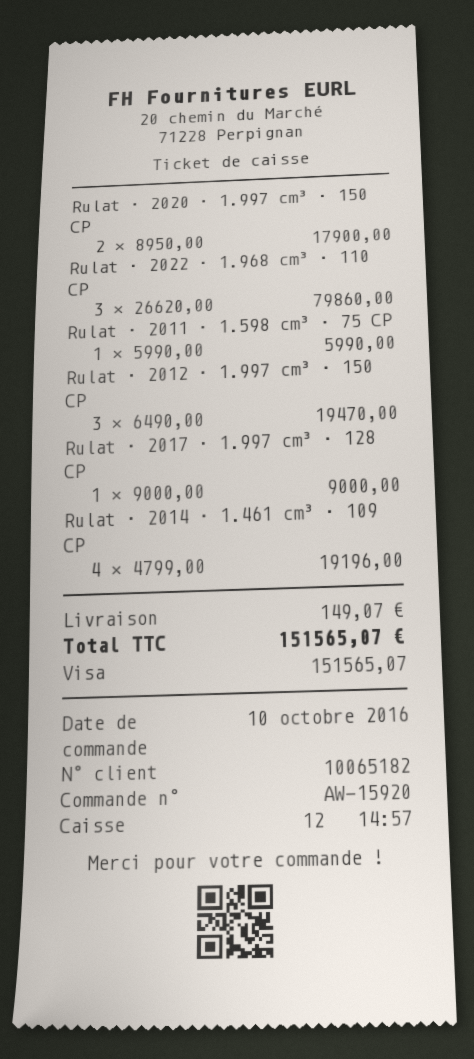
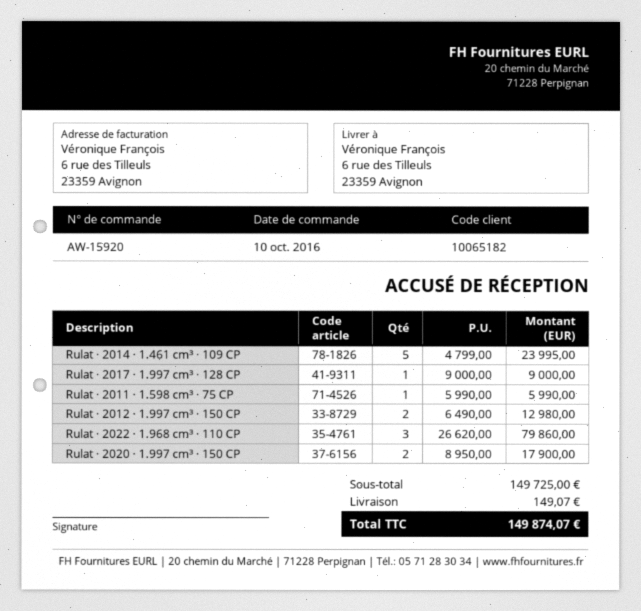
Rulat · 2012 · 1.997 cm³ · 150 CP: 3 x 6490.00 = 19470.00 -> 2 x 6490.00 = 12980.00
Rulat · 2014 · 1.461 cm³ · 109 CP: 4 x 4799.00 = 19196.00 -> 5 x 4799.00 = 23995.00
total: 151565.07 -> 149874.07

